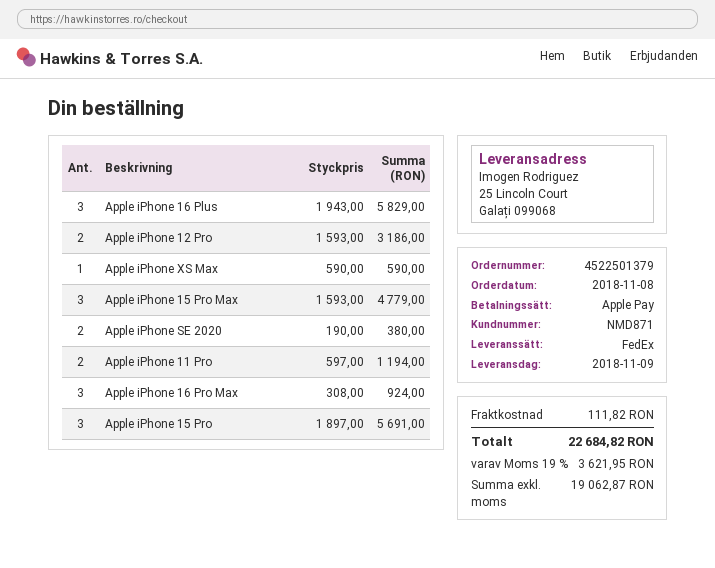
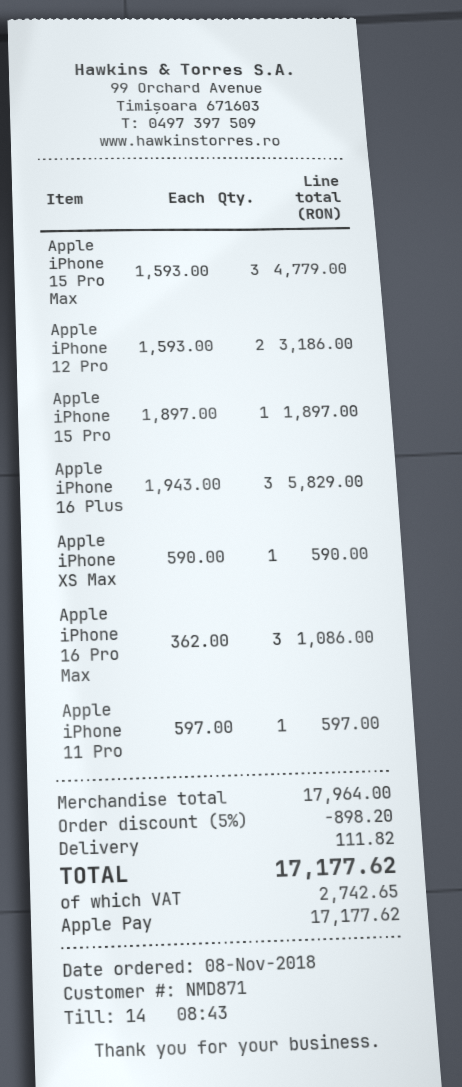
Apple iPhone SE 2020: 2 x 190.00 = 380.00 -> none
Apple iPhone 11 Pro: 2 x 597.00 = 1194.00 -> 1 x 597.00 = 597.00
Apple iPhone 16 Pro Max: 3 x 308.00 = 924.00 -> 3 x 362.00 = 1086.00
Apple iPhone 15 Pro: 3 x 1897.00 = 5691.00 -> 1 x 1897.00 = 1897.00
discount: none -> 5% = 898.20
tax: 3621.95 -> 2742.65
total: 22684.82 -> 17177.62

